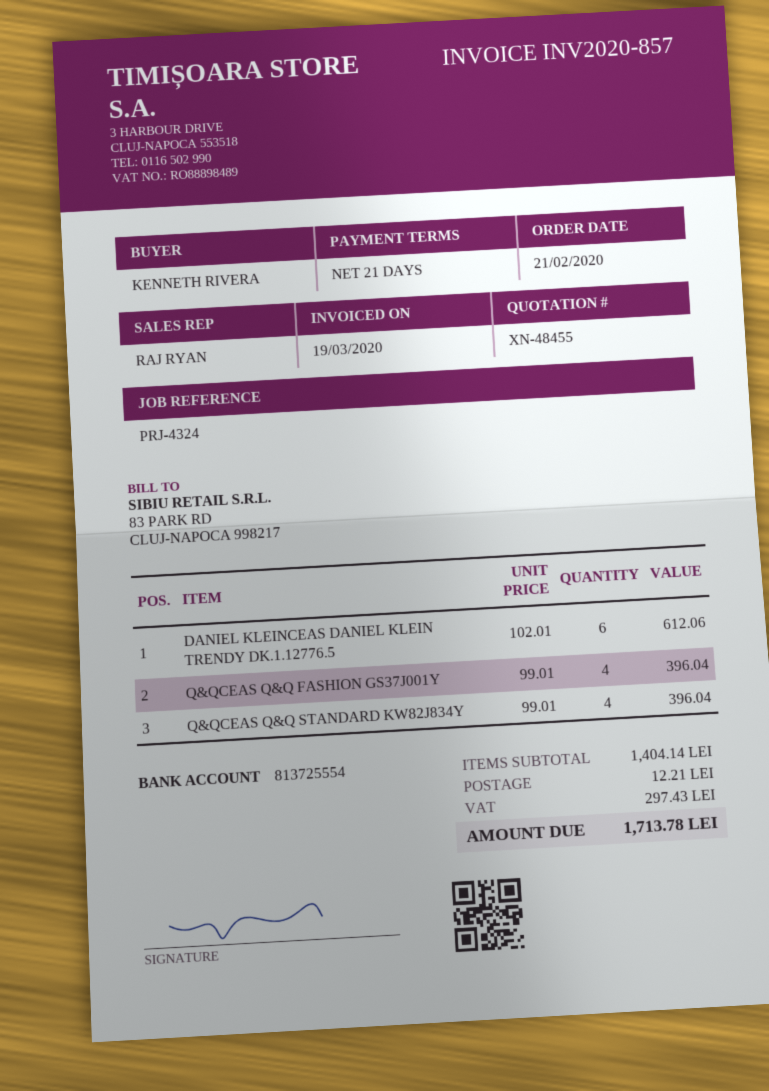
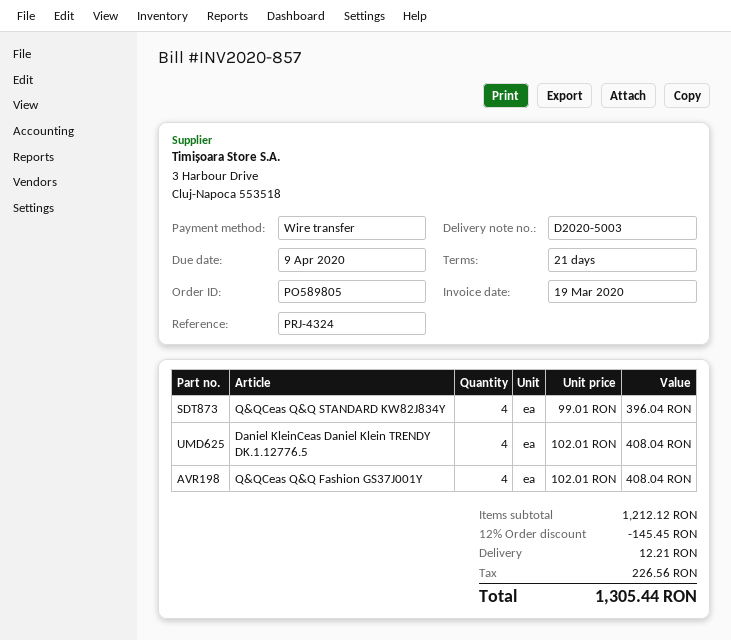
DANIEL KLEINCEAS DANIEL KLEIN TRENDY DK.1.12776.5: 6 x 102.01 = 612.06 -> 4 x 102.01 = 408.04
Q&QCEAS Q&Q FASHION GS37J001Y: 4 x 99.01 = 396.04 -> 4 x 102.01 = 408.04
subtotal: 1404.14 -> 1212.12
discount: none -> 12% = 145.45
tax: 297.43 -> 226.56
total: 1713.78 -> 1305.44

